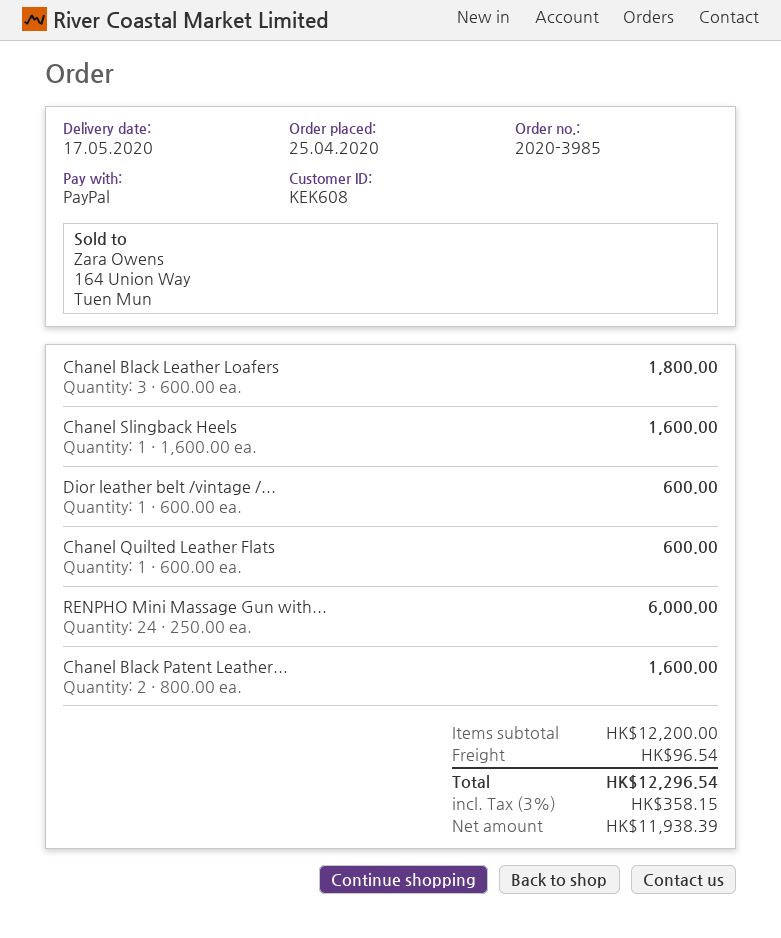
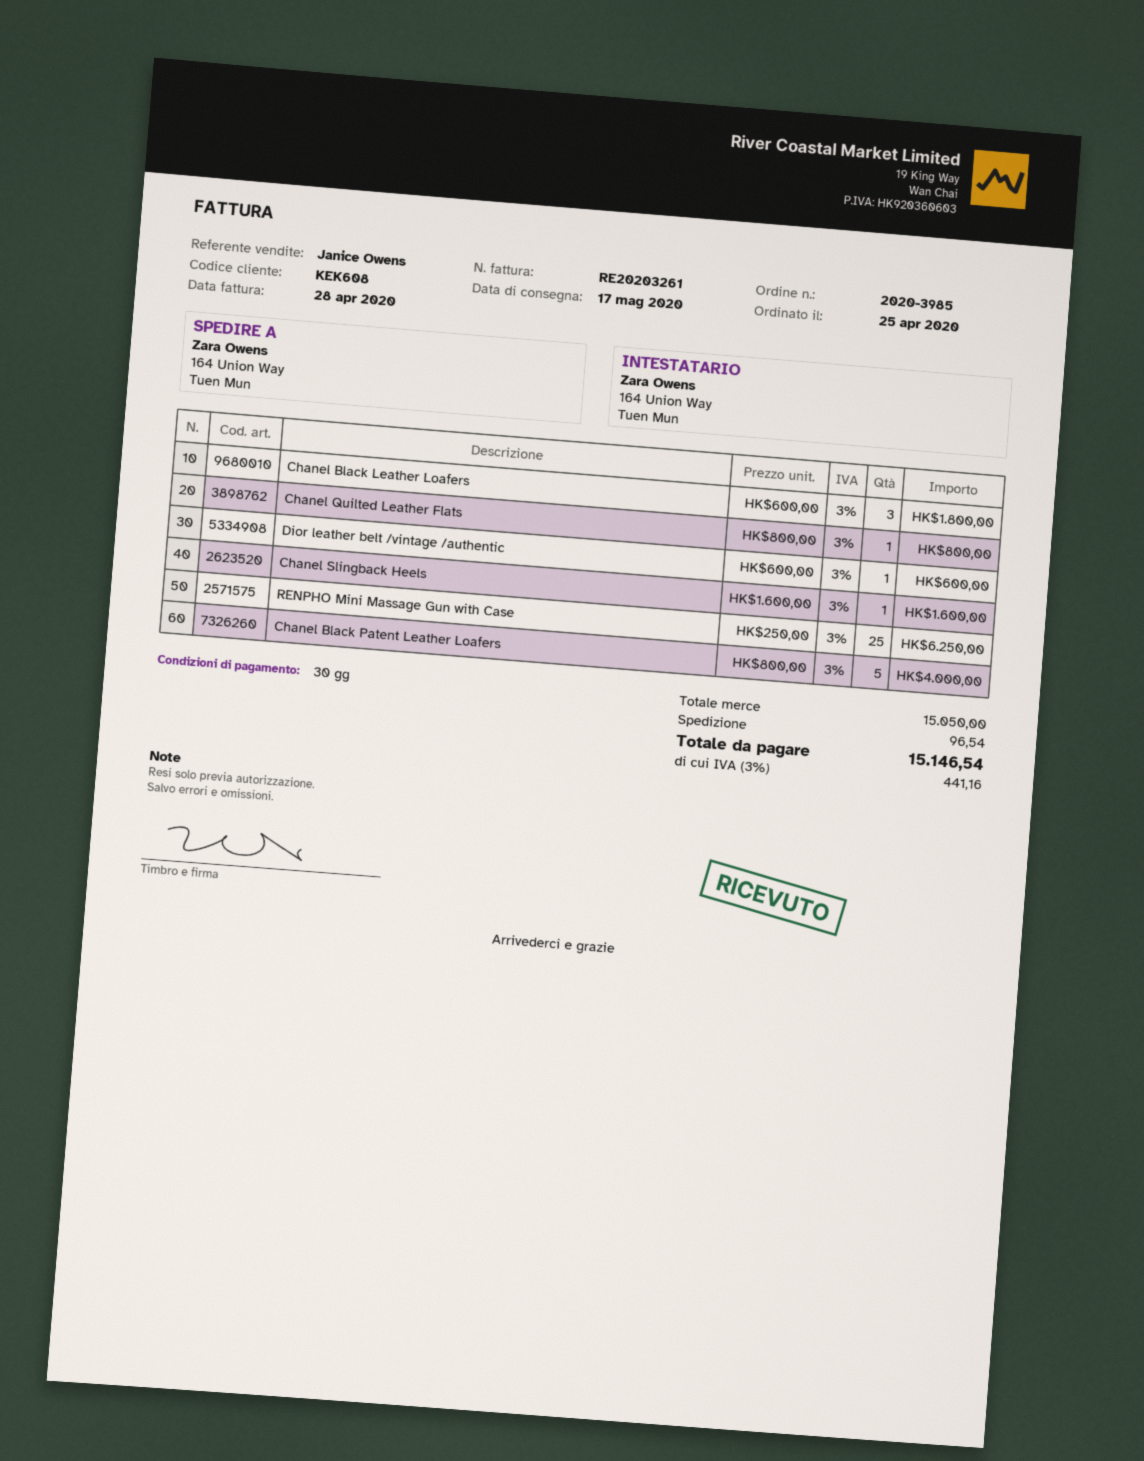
Chanel Quilted Leather Flats: 1 x 600.00 = 600.00 -> 1 x 800.00 = 800.00
RENPHO Mini Massage Gun with...: 24 x 250.00 = 6000.00 -> 25 x 250.00 = 6250.00
Chanel Black Patent Leather...: 2 x 800.00 = 1600.00 -> 5 x 800.00 = 4000.00
subtotal: 12200.00 -> 15050.00
tax: 3% = 358.15 -> 3% = 441.16
total: 12296.54 -> 15146.54

